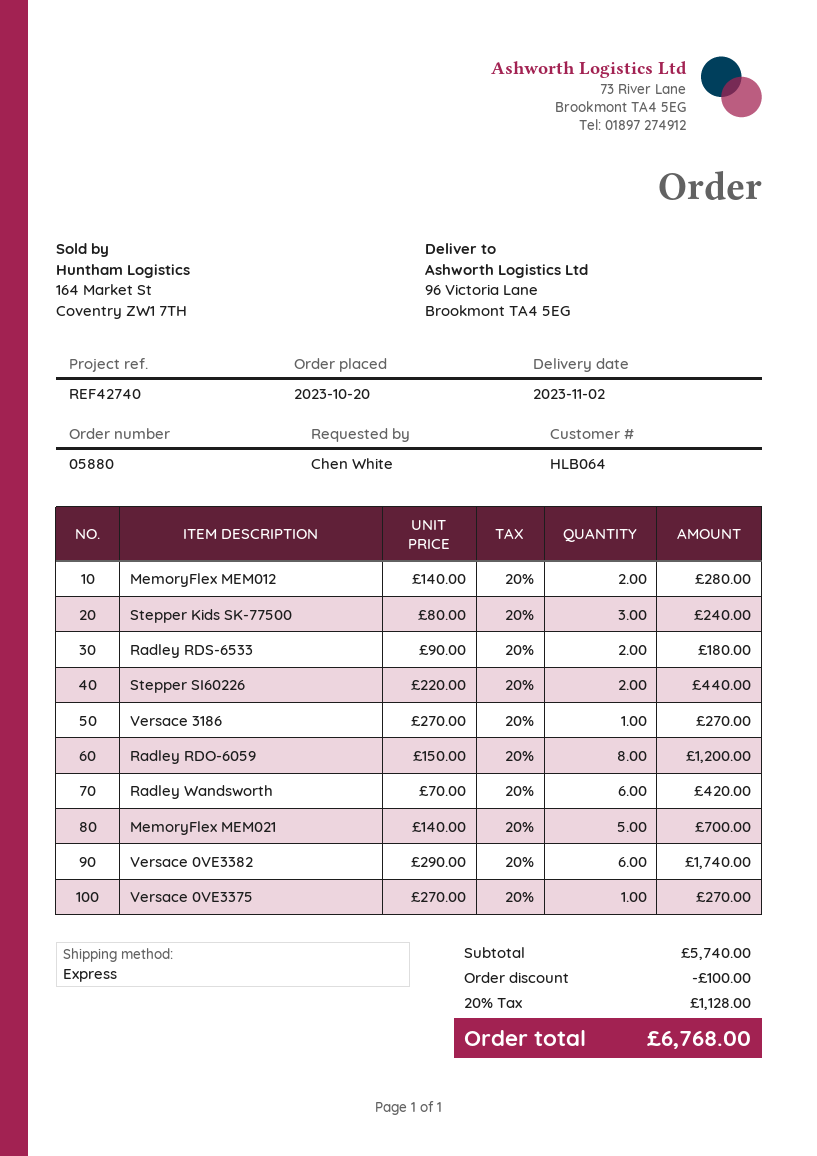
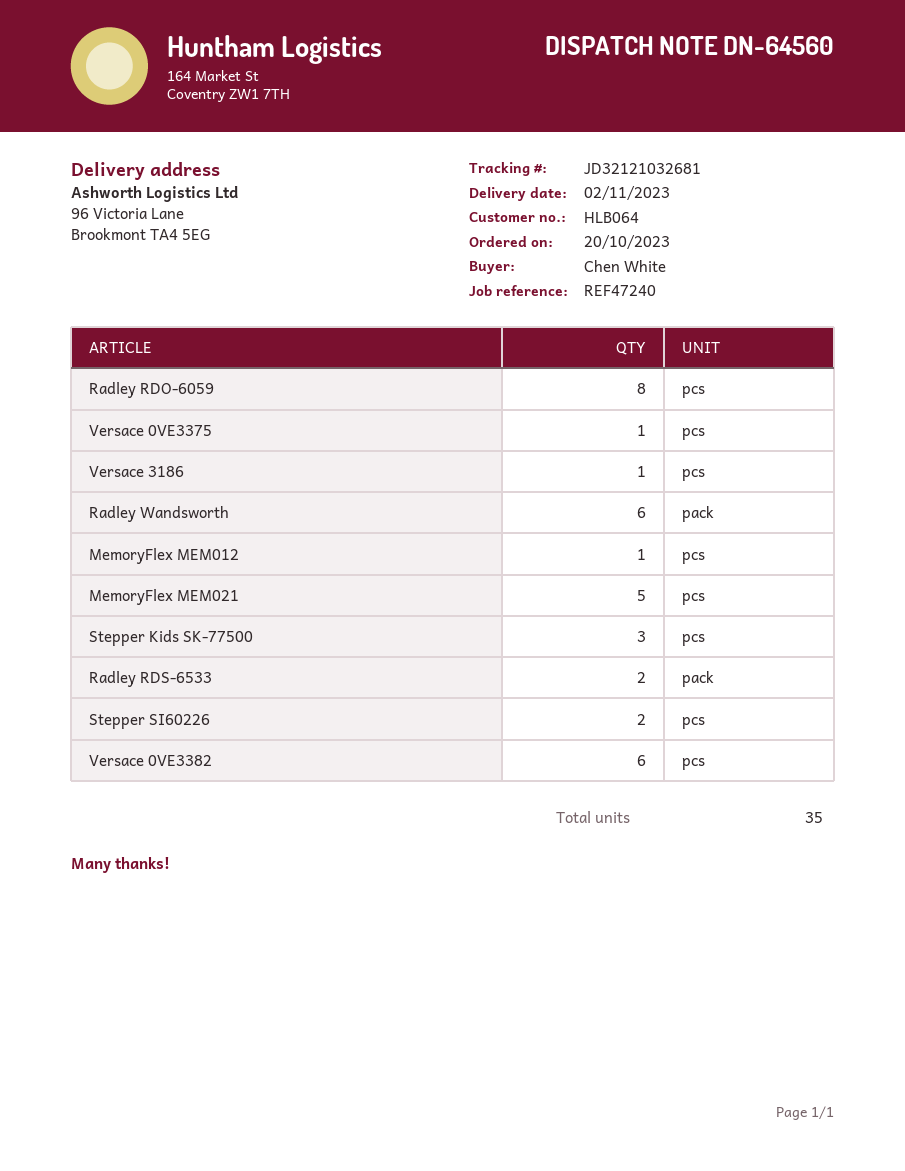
reference: REF42740 -> REF47240
MemoryFlex MEM012: 2 -> 1

